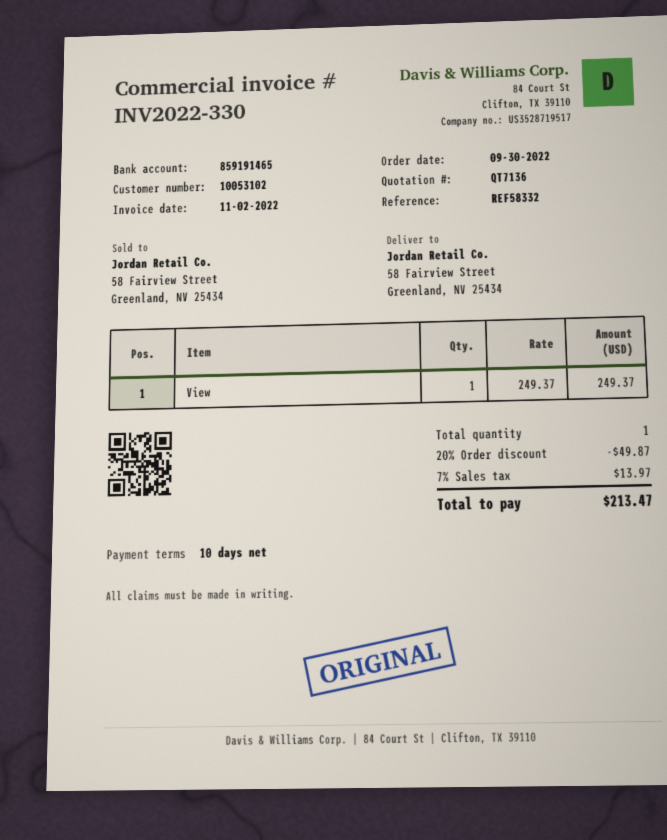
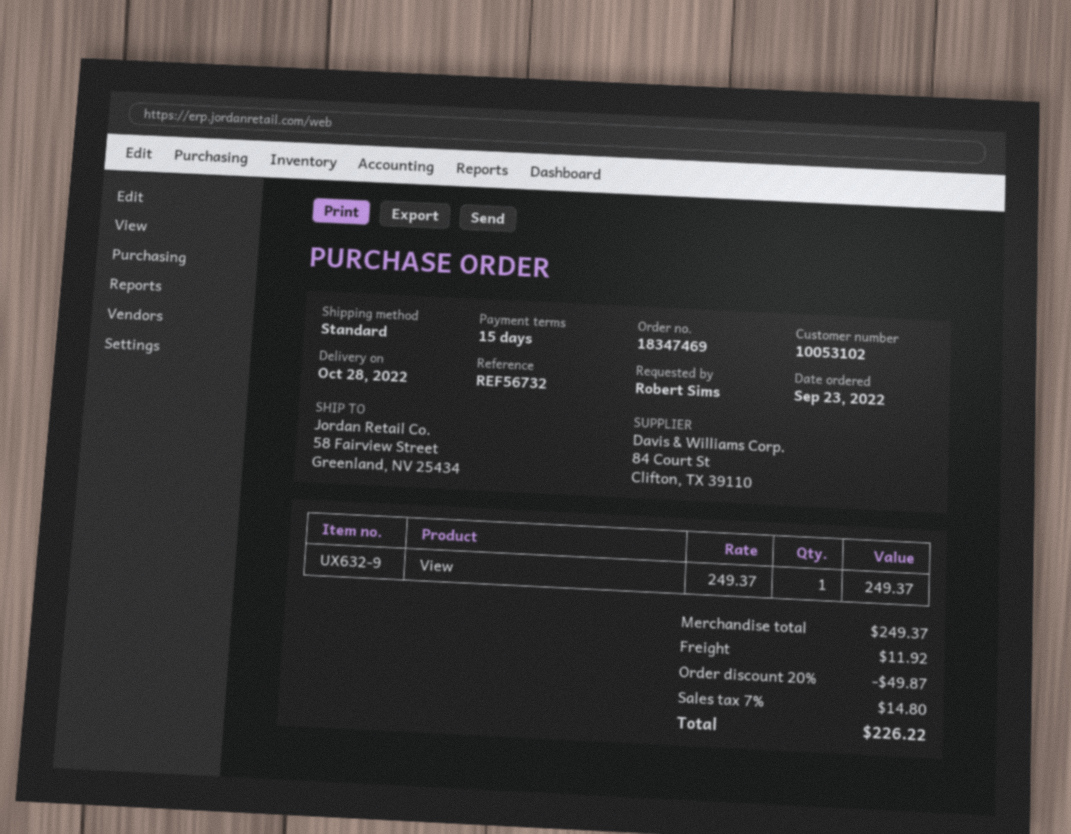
order date: 2022-09-30 -> 2022-09-23
payment terms: 10 days -> 15 days
reference: REF58332 -> REF56732
shipping: none -> 11.92
tax: 7% = 13.97 -> 7% = 14.80
total: 213.47 -> 226.22

